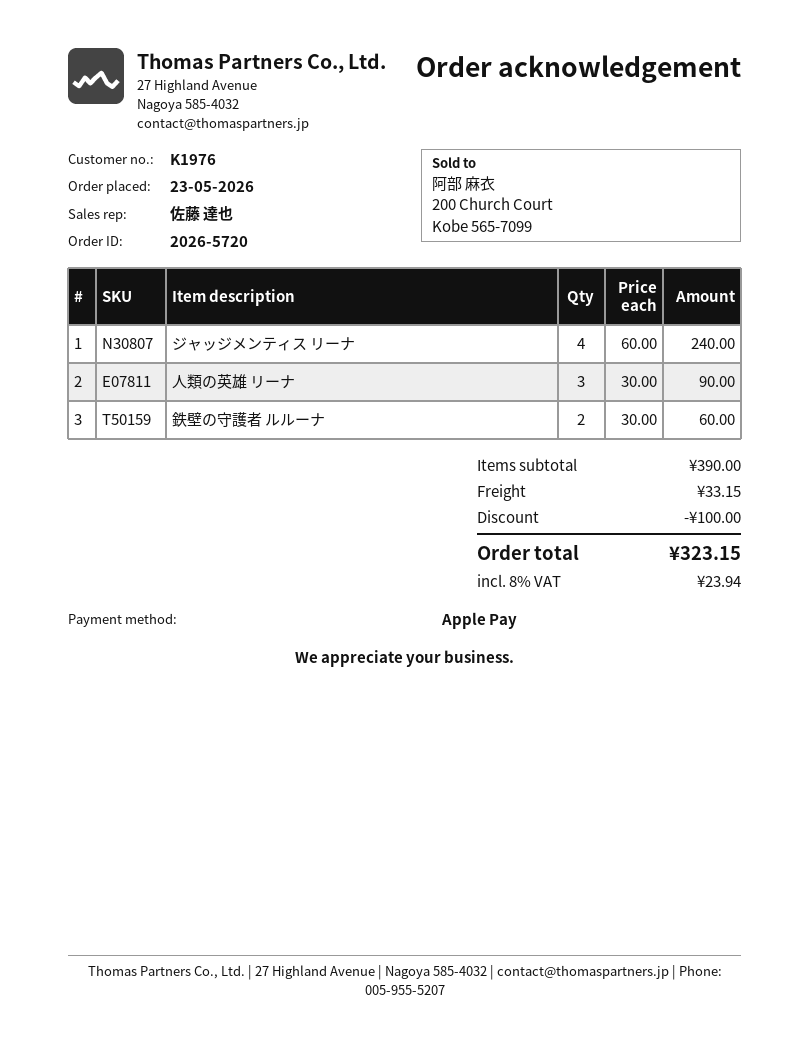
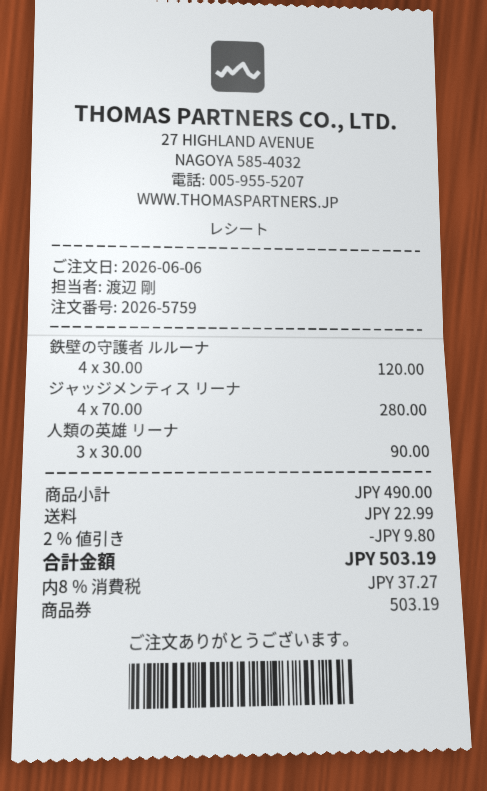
order number: 2026-5720 -> 2026-5759
order date: 2026-05-23 -> 2026-06-06
sales rep: 佐藤 達也 -> 渡辺 剛
payment method: Apple Pay -> gift card
ジャッジメンティス リーナ: 4 x 60.00 = 240.00 -> 4 x 70.00 = 280.00
鉄壁の守護者 ルルーナ: 2 x 30.00 = 60.00 -> 4 x 30.00 = 120.00
subtotal: 390.00 -> 490.00
discount: 100.00 -> 9.80
shipping: 33.15 -> 22.99
tax: 8% = 23.94 -> 8% = 37.27
total: 323.15 -> 503.19

